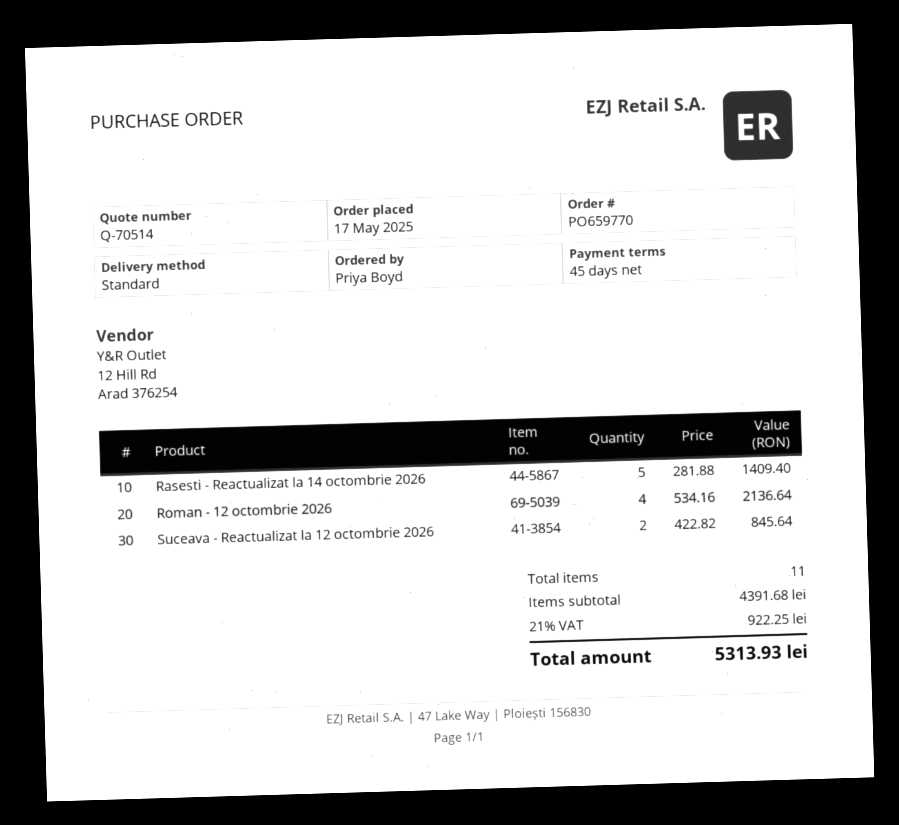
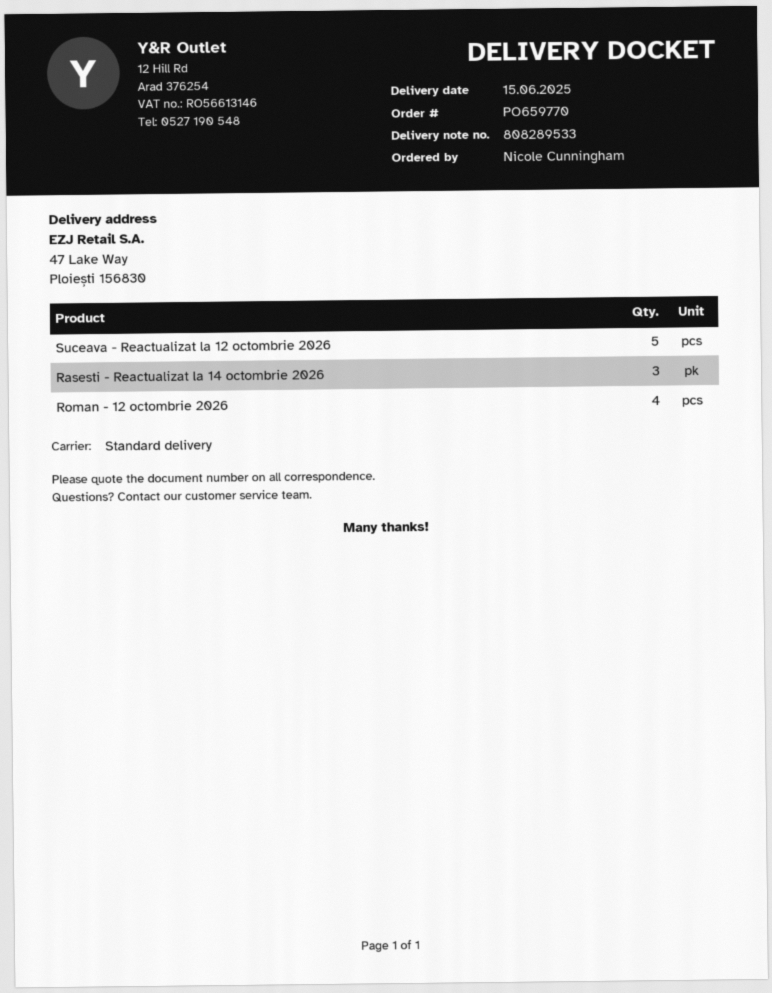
ordered by: Priya Boyd -> Nicole Cunningham
Rasesti - Reactualizat la 14 octombrie 2026: 5 -> 3
Suceava - Reactualizat la 12 octombrie 2026: 2 -> 5

